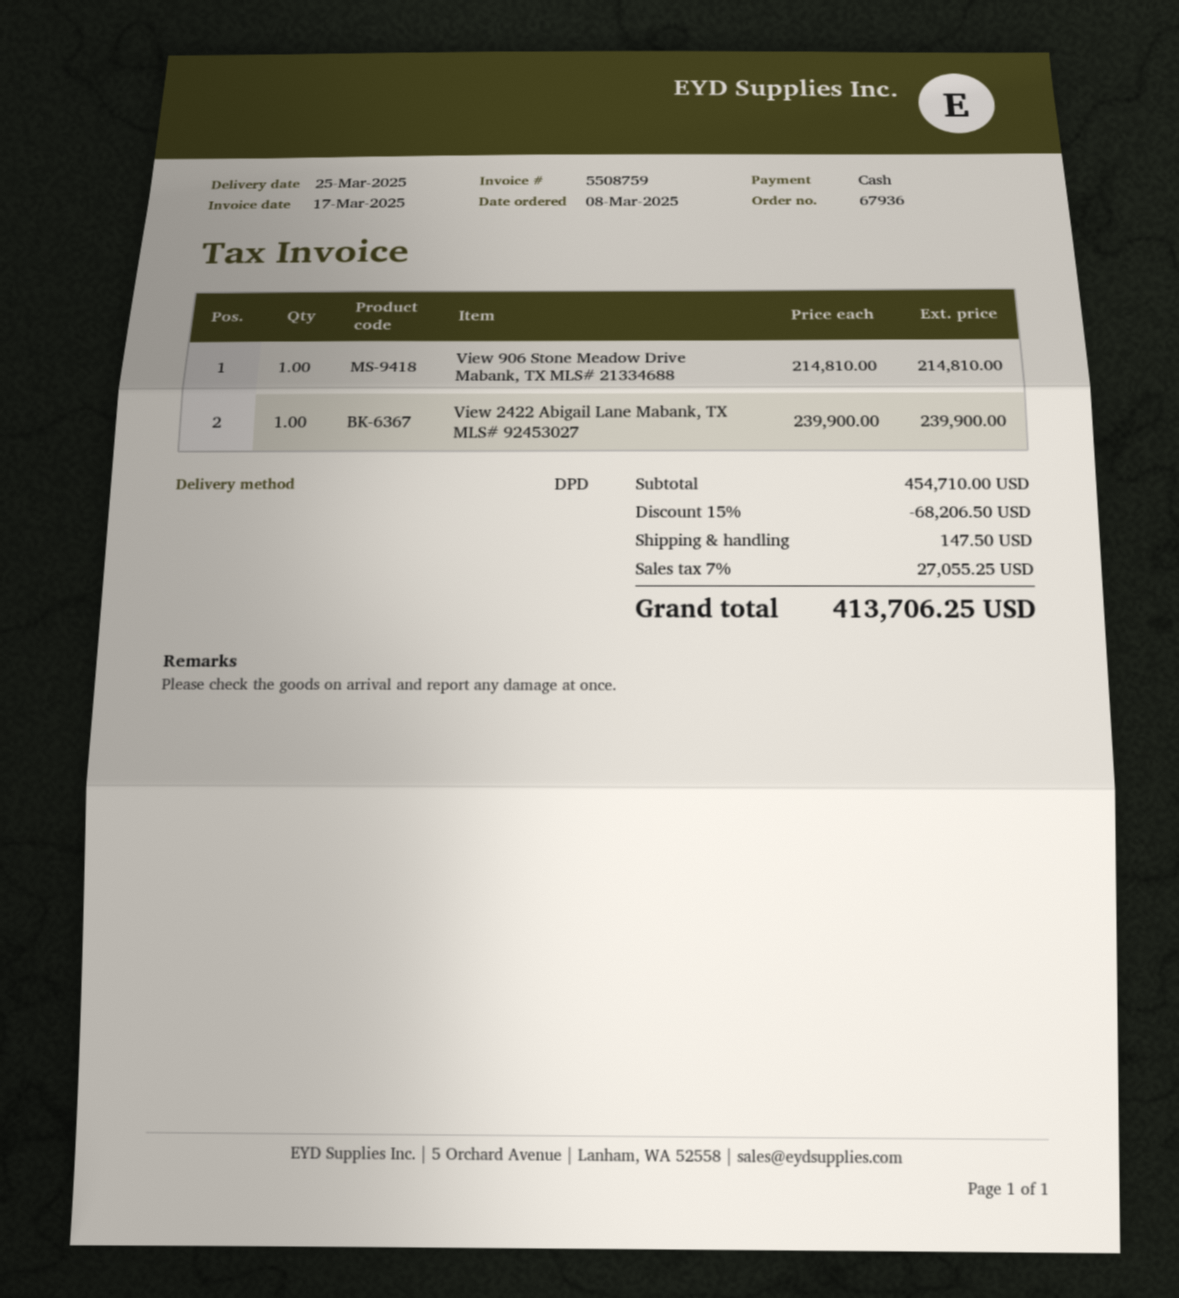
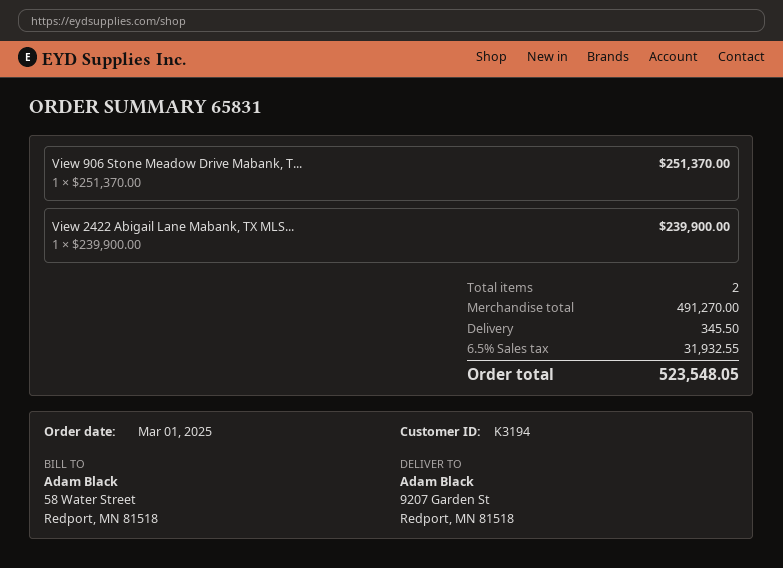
order number: 67936 -> 65831
order date: 2025-03-08 -> 2025-03-01
View 906 Stone Meadow Drive Mabank, TX MLS# 21334688: 1 x 214810.00 = 214810.00 -> 1 x 251370.00 = 251370.00
subtotal: 454710.00 -> 491270.00
discount: 15% = 68206.50 -> none
shipping: 147.50 -> 345.50
tax: 7% = 27055.25 -> 6.5% = 31932.55
total: 413706.25 -> 523548.05

